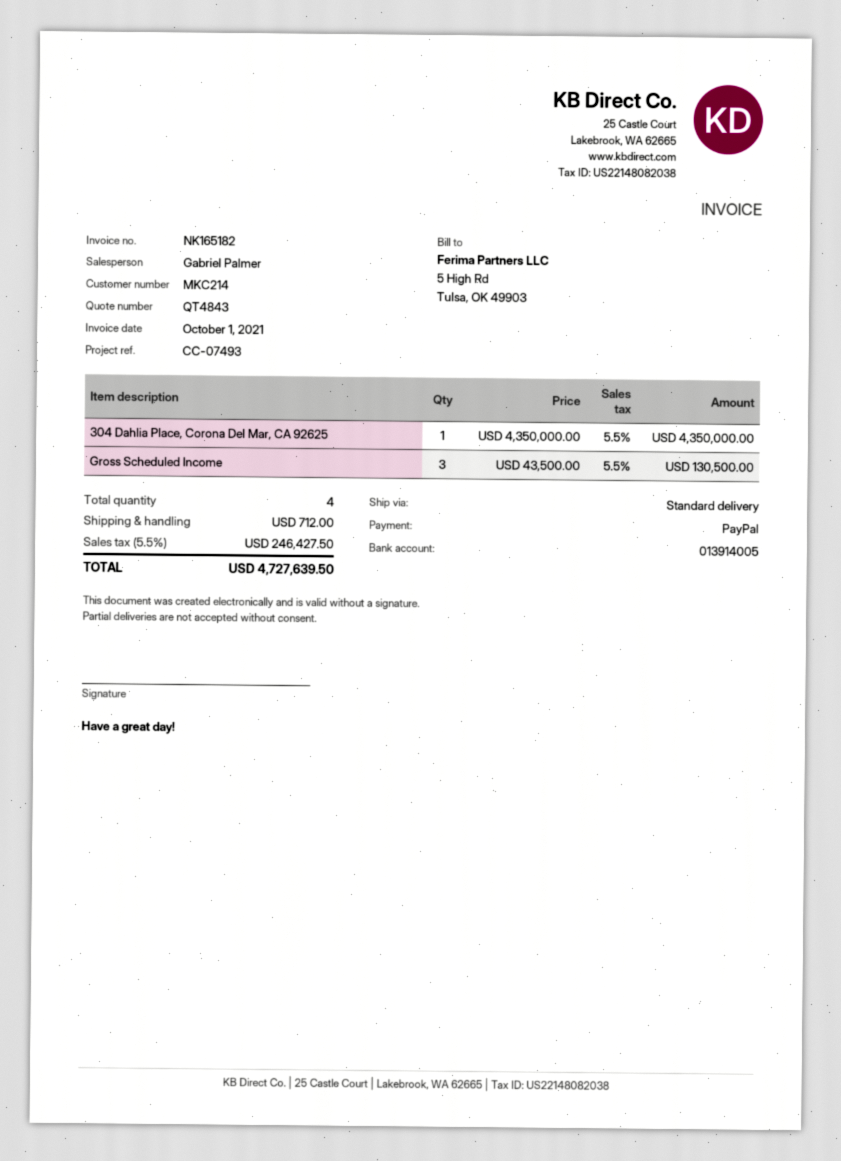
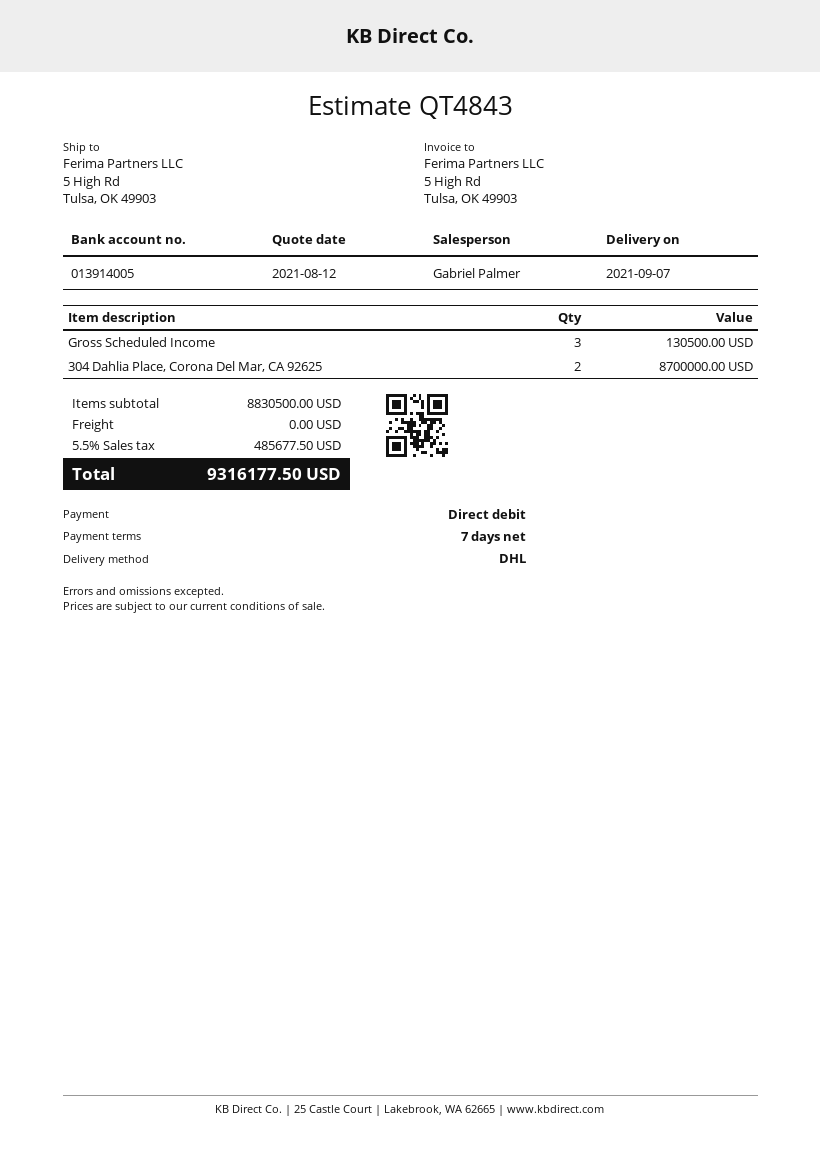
payment method: PayPal -> direct debit
shipping method: standard -> DHL
304 Dahlia Place, Corona Del Mar, CA 92625: 1 for 4350000.00 -> 2 for 8700000.00
shipping: 712.00 -> 0.00
tax: 5.5% = 246427.50 -> 5.5% = 485677.50
total: 4727639.50 -> 9316177.50

